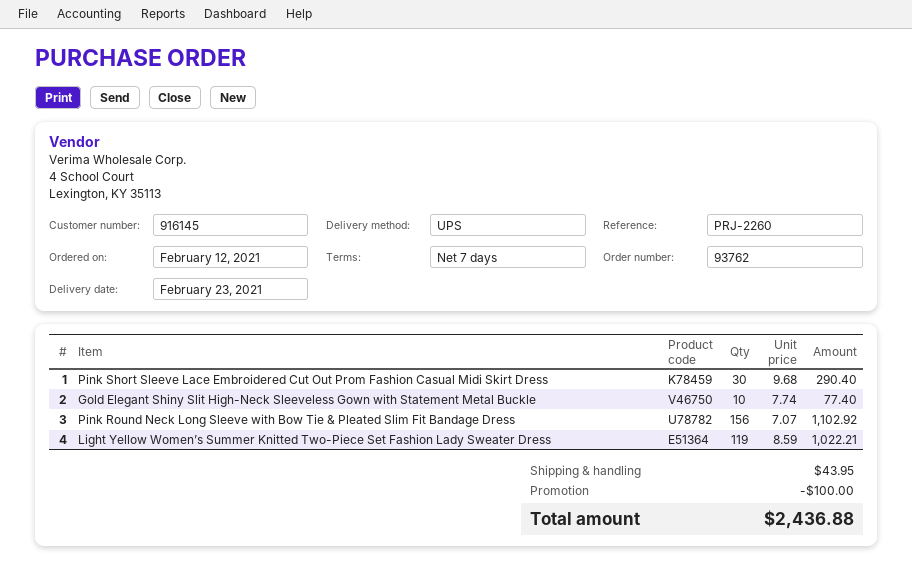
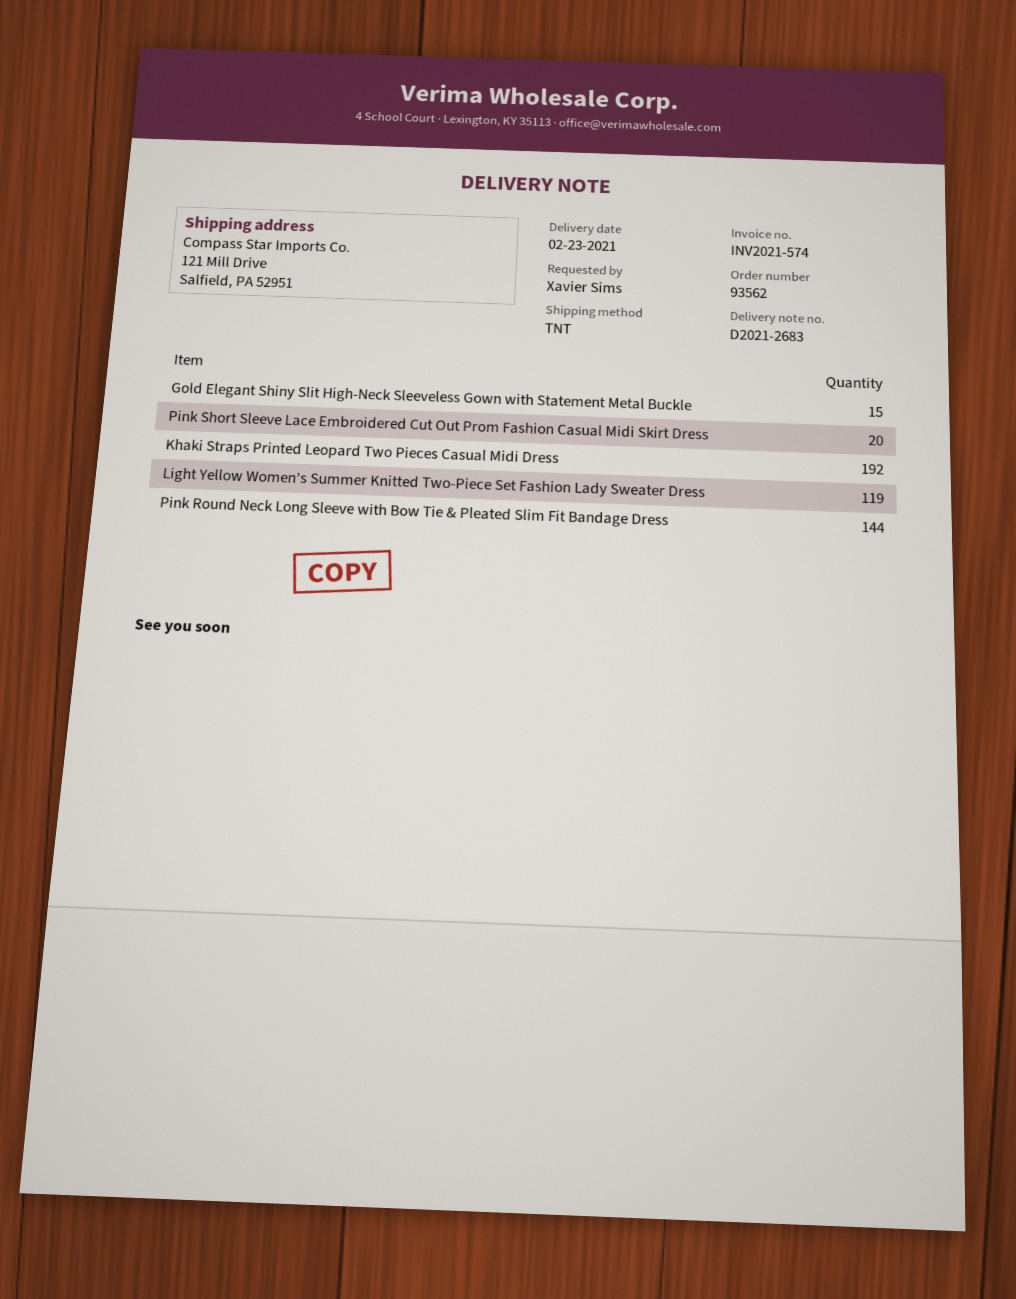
order number: 93762 -> 93562
shipping method: UPS -> TNT
Pink Short Sleeve Lace Embroidered Cut Out Prom Fashion Casual Midi Skirt Dress: 30 -> 20
Gold Elegant Shiny Slit High-Neck Sleeveless Gown with Statement Metal Buckle: 10 -> 15
Pink Round Neck Long Sleeve with Bow Tie & Pleated Slim Fit Bandage Dress: 156 -> 144
Khaki Straps Printed Leopard Two Pieces Casual Midi Dress: none -> 192

